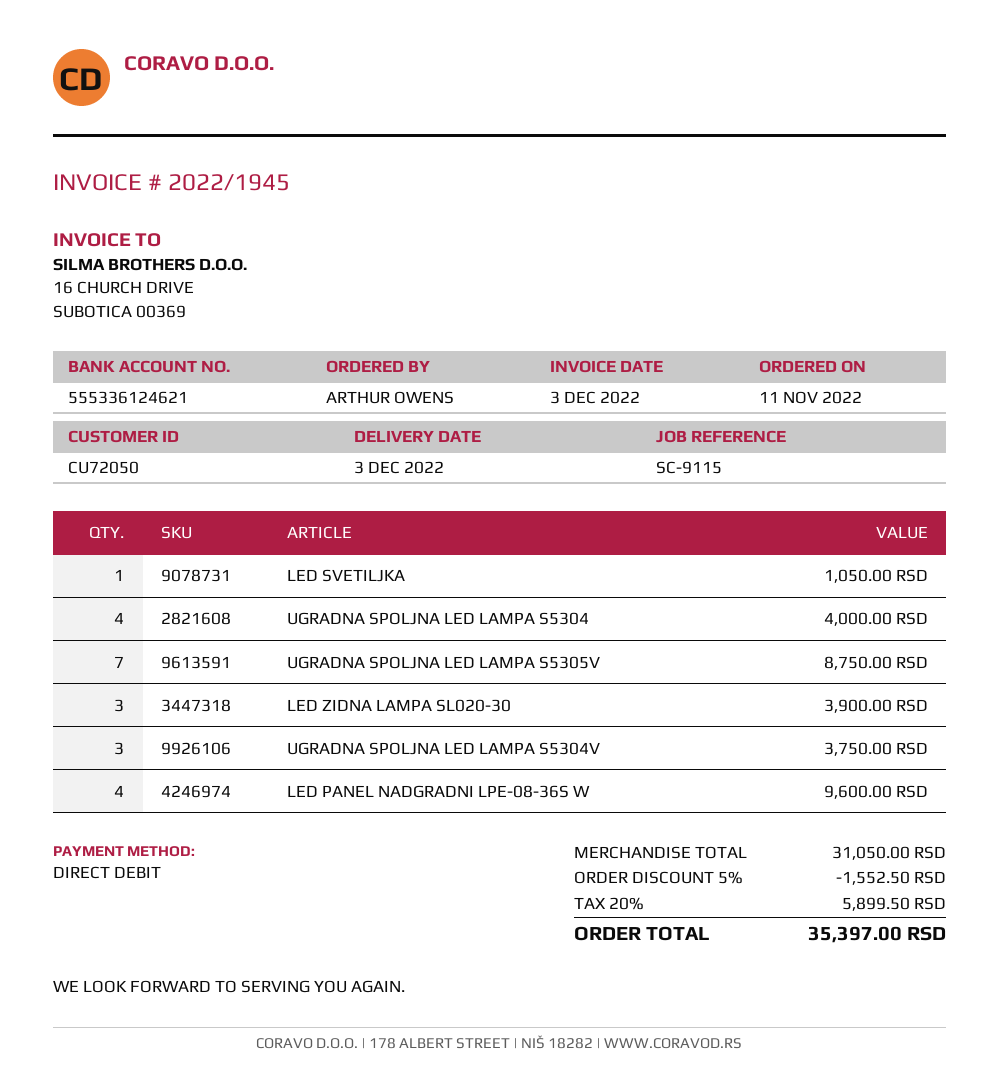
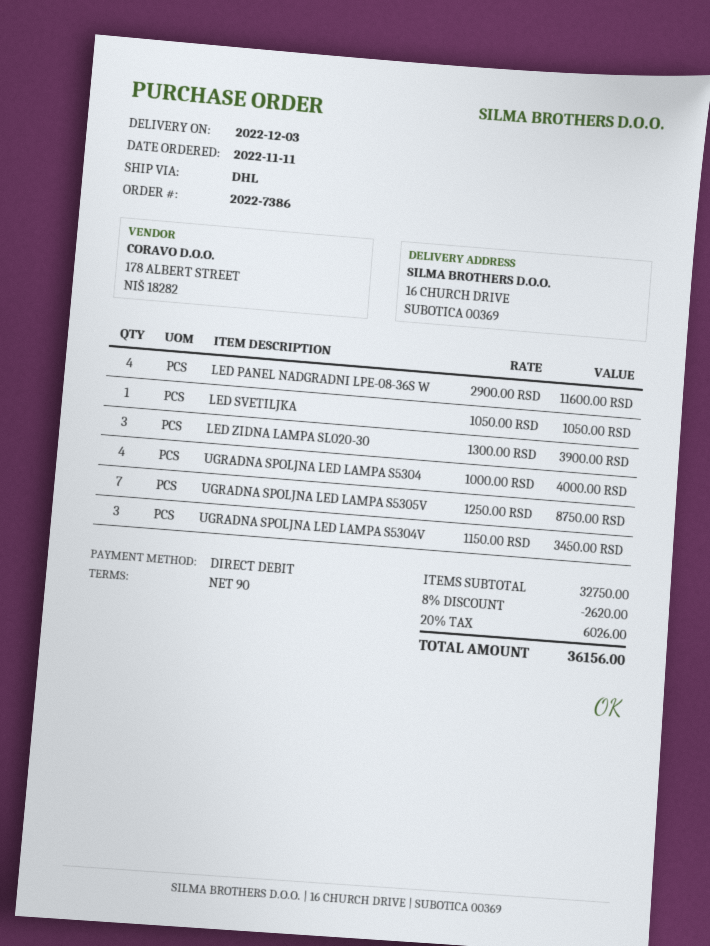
UGRADNA SPOLJNA LED LAMPA S5304V: 3 for 3750.00 -> 3 for 3450.00
LED PANEL NADGRADNI LPE-08-36S W: 4 for 9600.00 -> 4 for 11600.00
subtotal: 31050.00 -> 32750.00
discount: 5% = 1552.50 -> 8% = 2620.00
tax: 20% = 5899.50 -> 20% = 6026.00
total: 35397.00 -> 36156.00

